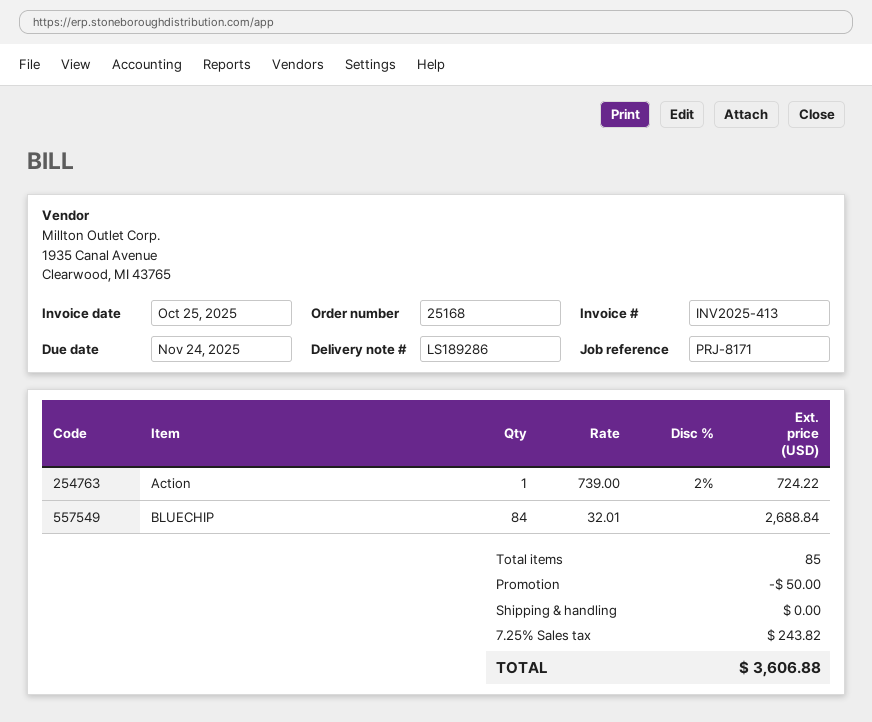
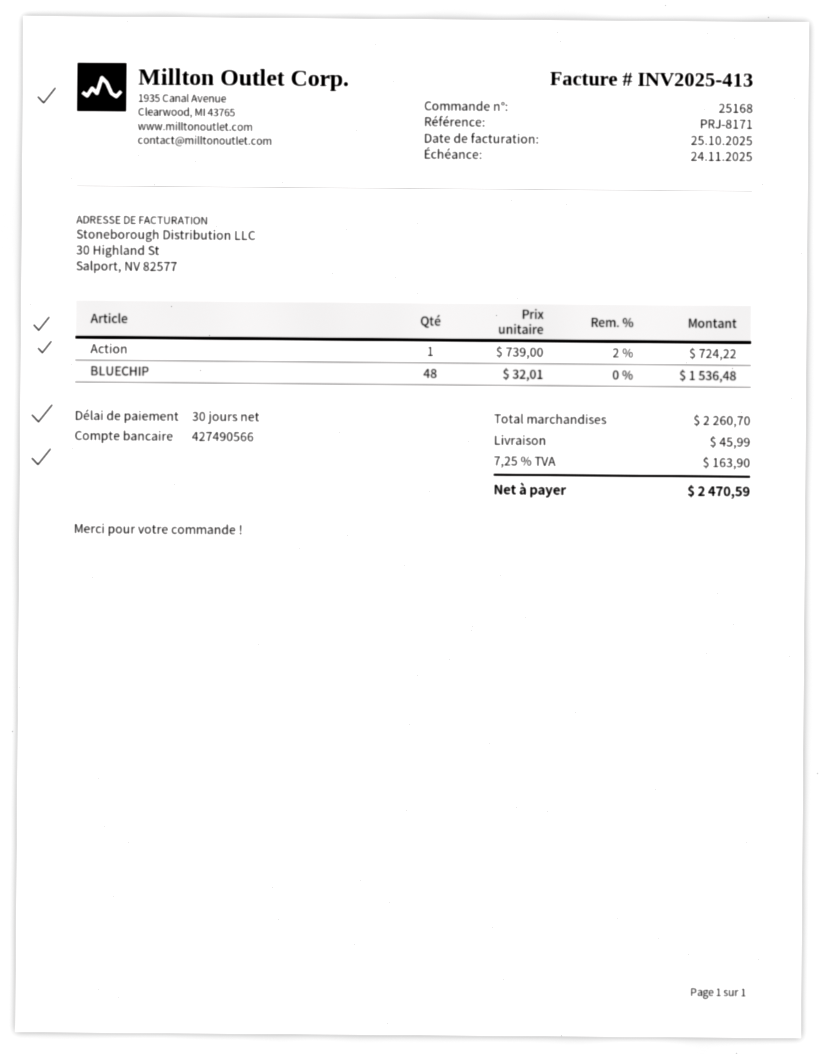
BLUECHIP: 84 x 32.01 = 2688.84 -> 48 x 32.01 = 1536.48
discount: 50.00 -> none
shipping: 0.00 -> 45.99
tax: 7.25% = 243.82 -> 7.25% = 163.90
total: 3606.88 -> 2470.59

